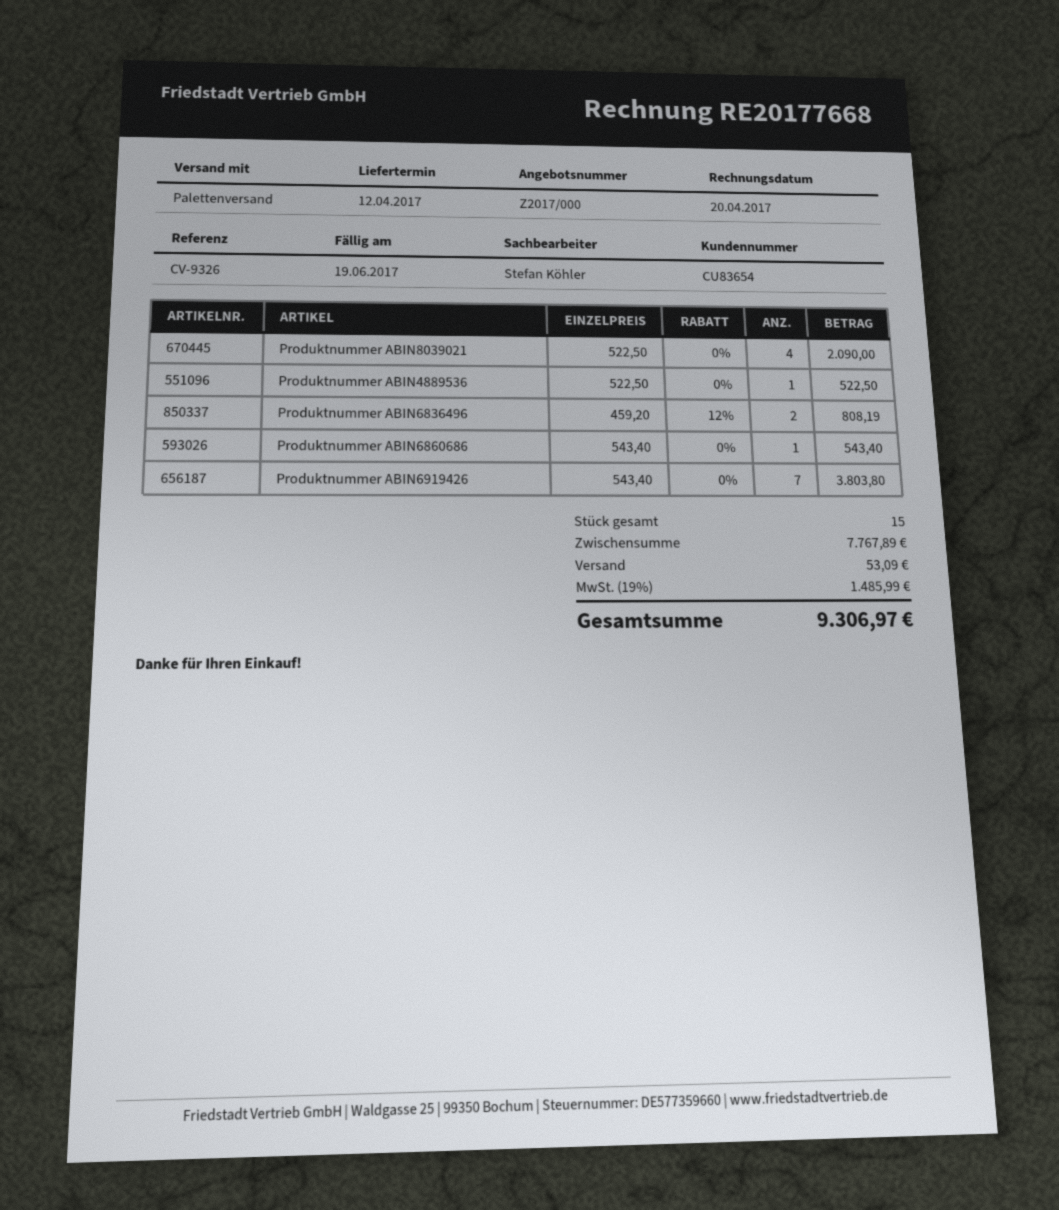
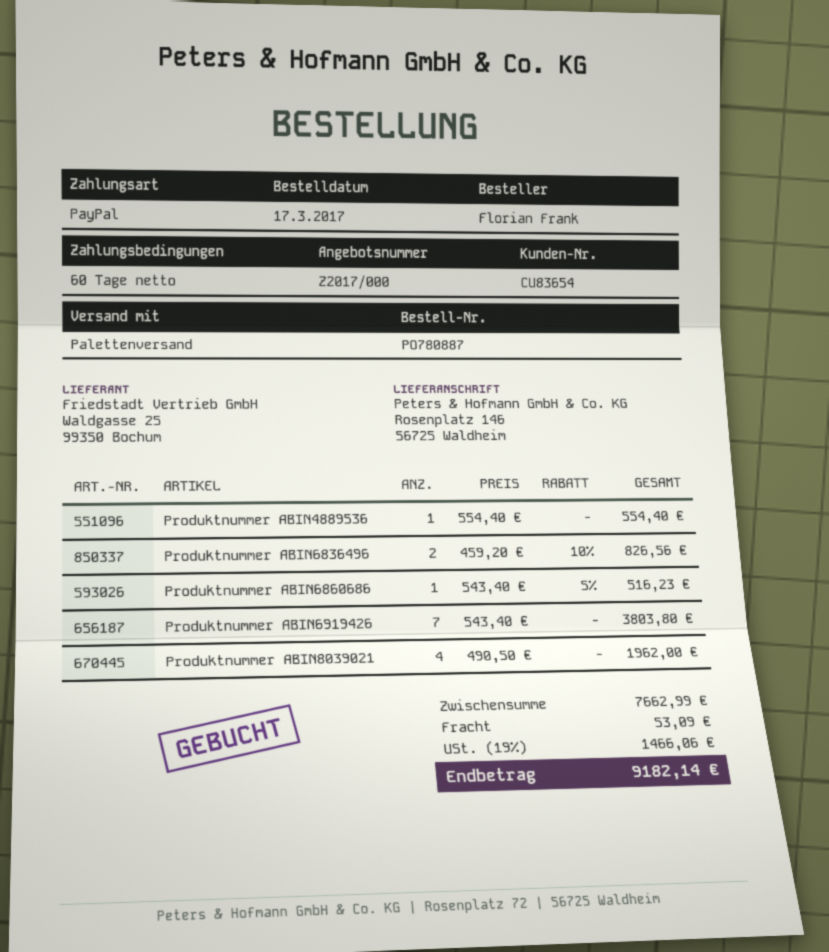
Produktnummer ABIN8039021: 4 x 522.50 = 2090.00 -> 4 x 490.50 = 1962.00
Produktnummer ABIN4889536: 1 x 522.50 = 522.50 -> 1 x 554.40 = 554.40
Produktnummer ABIN6836496: 2 x 459.20 - 12% = 808.19 -> 2 x 459.20 - 10% = 826.56
Produktnummer ABIN6860686: 1 x 543.40 = 543.40 -> 1 x 543.40 - 5% = 516.23
subtotal: 7767.89 -> 7662.99
tax: 19% = 1485.99 -> 19% = 1466.06
total: 9306.97 -> 9182.14

